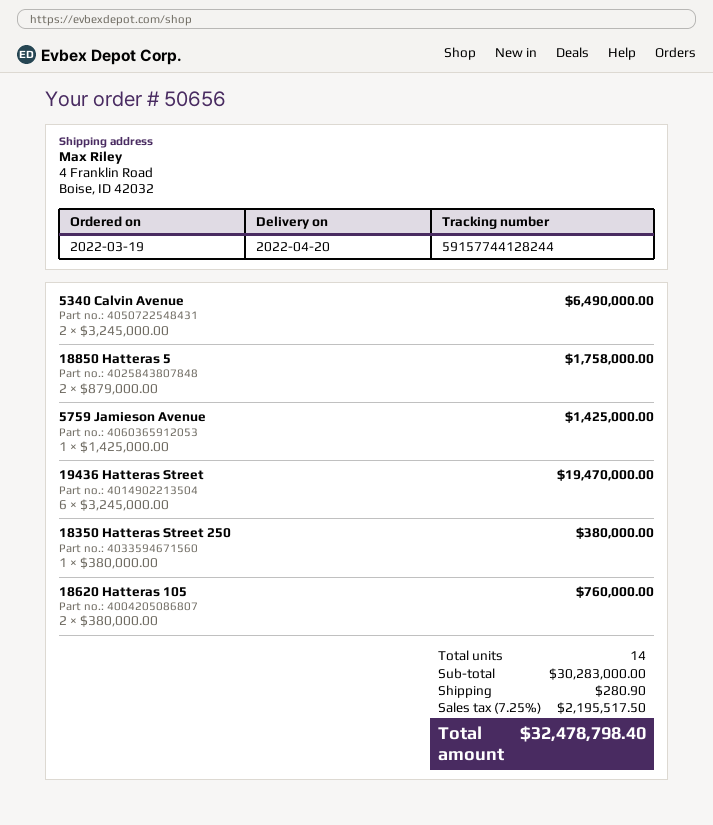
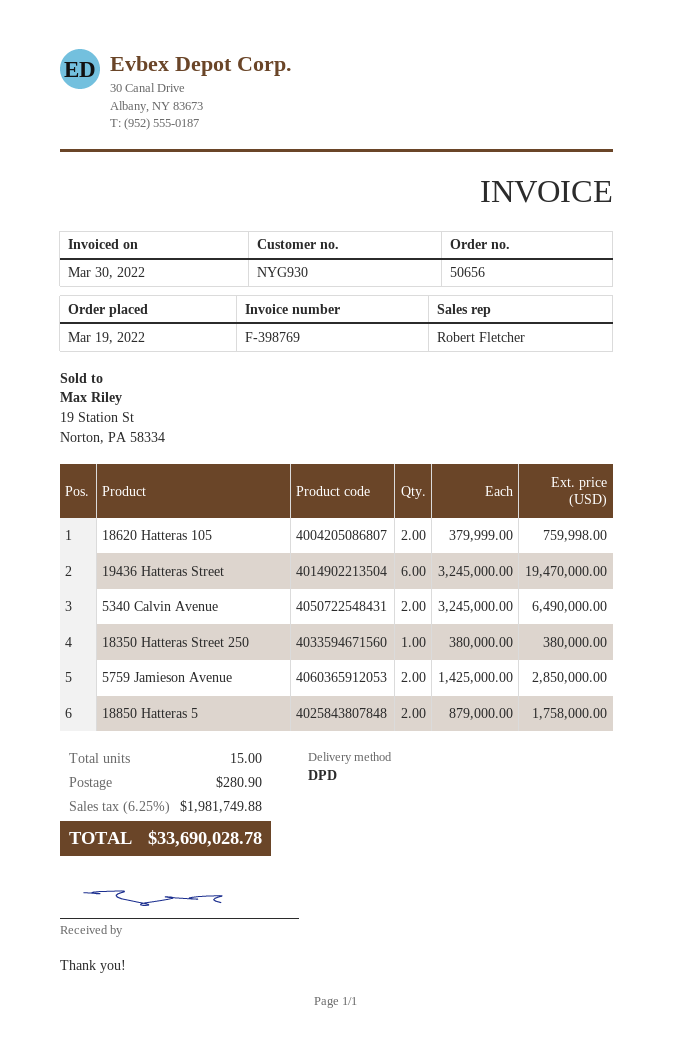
5759 Jamieson Avenue: 1 x 1425000.00 = 1425000.00 -> 2 x 1425000.00 = 2850000.00
18620 Hatteras 105: 2 x 380000.00 = 760000.00 -> 2 x 379999.00 = 759998.00
total quantity: 14 -> 15
tax: 7.25% = 2195517.50 -> 6.25% = 1981749.88
total: 32478798.40 -> 33690028.78

